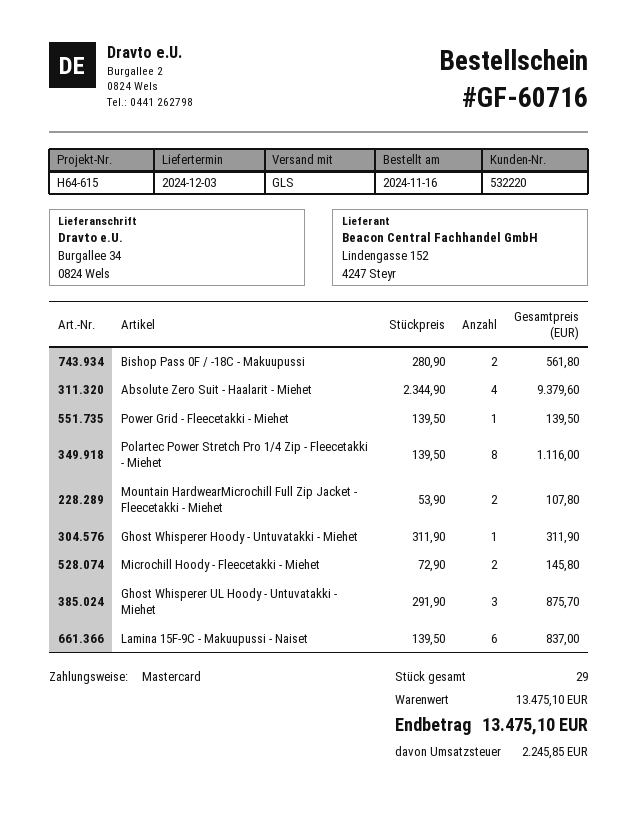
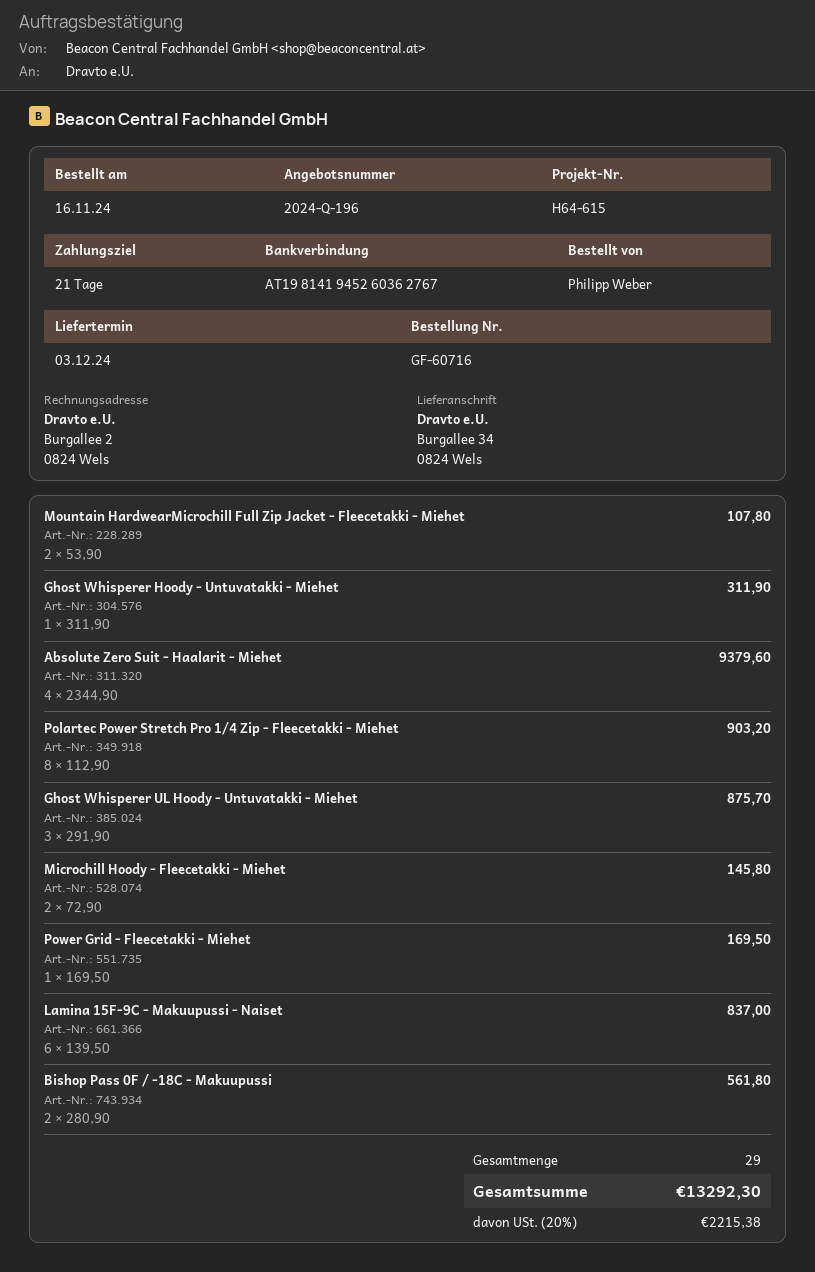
Power Grid - Fleecetakki - Miehet: 1 x 139.50 = 139.50 -> 1 x 169.50 = 169.50
Polartec Power Stretch Pro 1/4 Zip - Fleecetakki - Miehet: 8 x 139.50 = 1116.00 -> 8 x 112.90 = 903.20
tax: 2245.85 -> 2215.38
total: 13475.10 -> 13292.30

